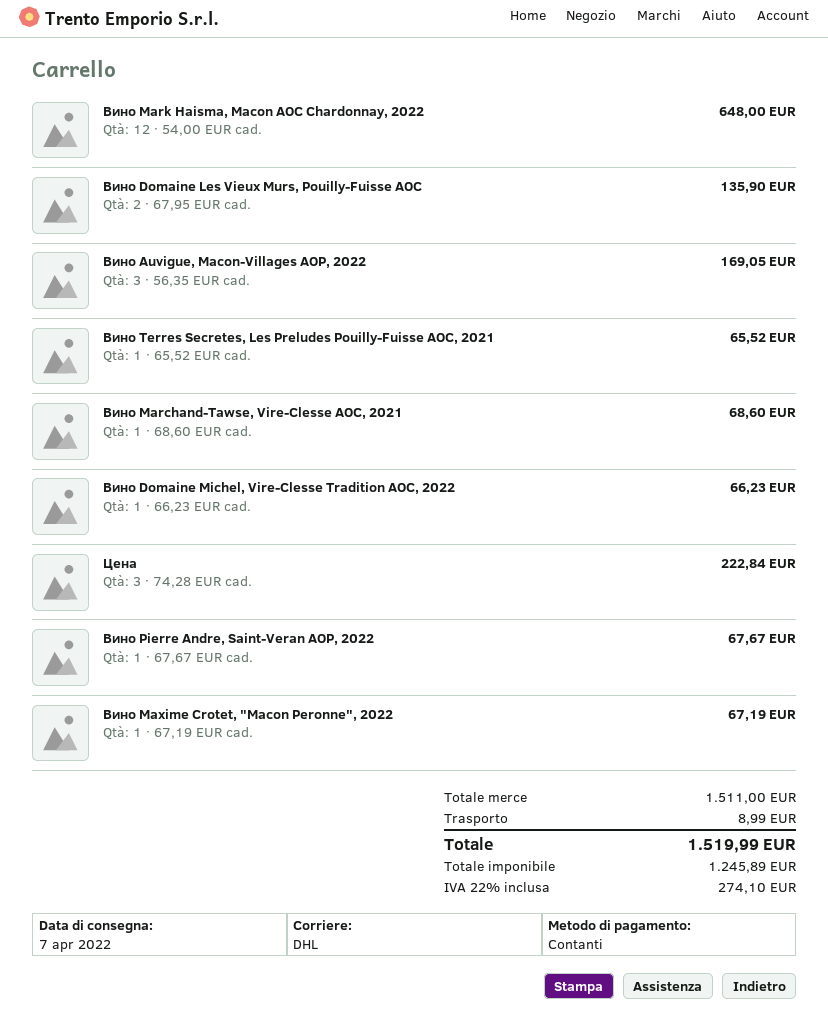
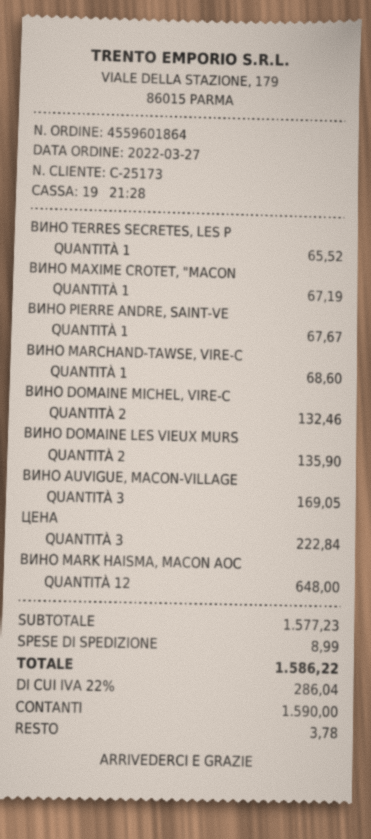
Вино Domaine Michel, Vire-Clesse Tradition AOC, 2022: 1 for 66.23 -> 2 for 132.46
subtotal: 1511.00 -> 1577.23
tax: 22% = 274.10 -> 22% = 286.04
total: 1519.99 -> 1586.22

